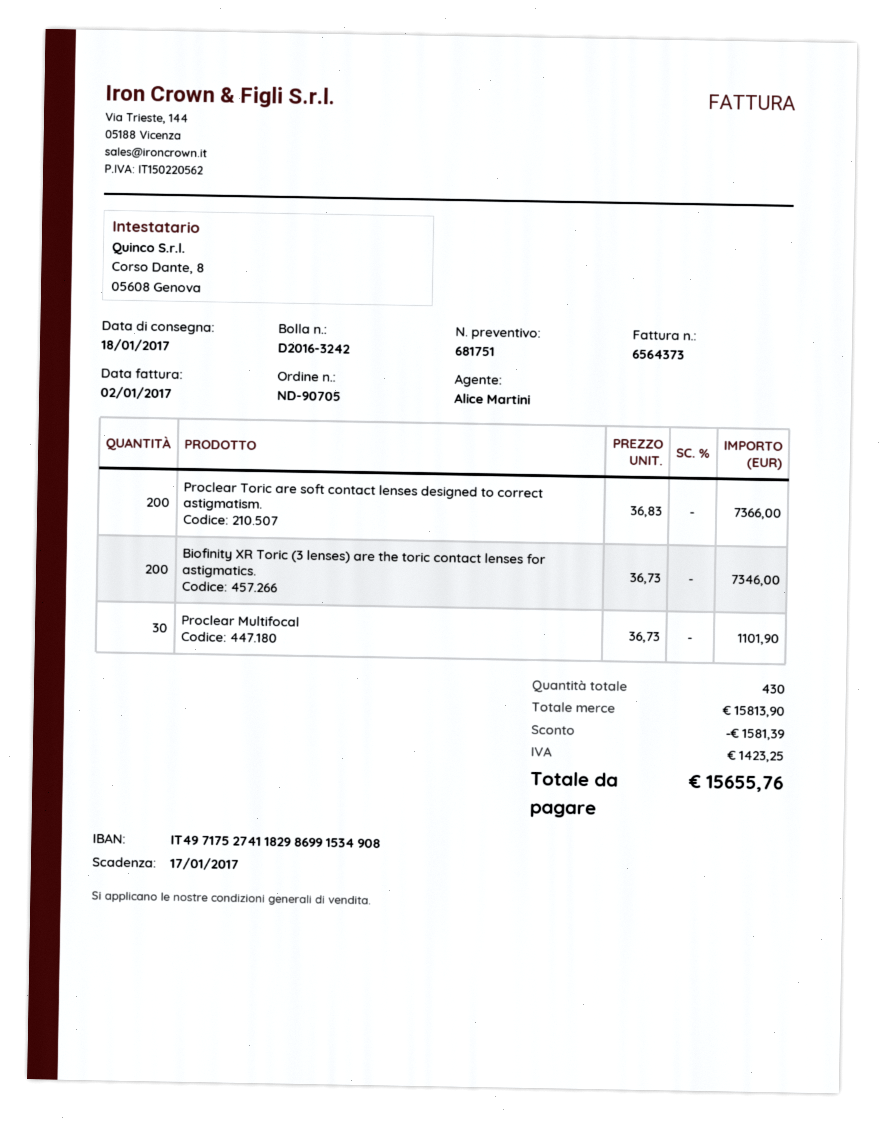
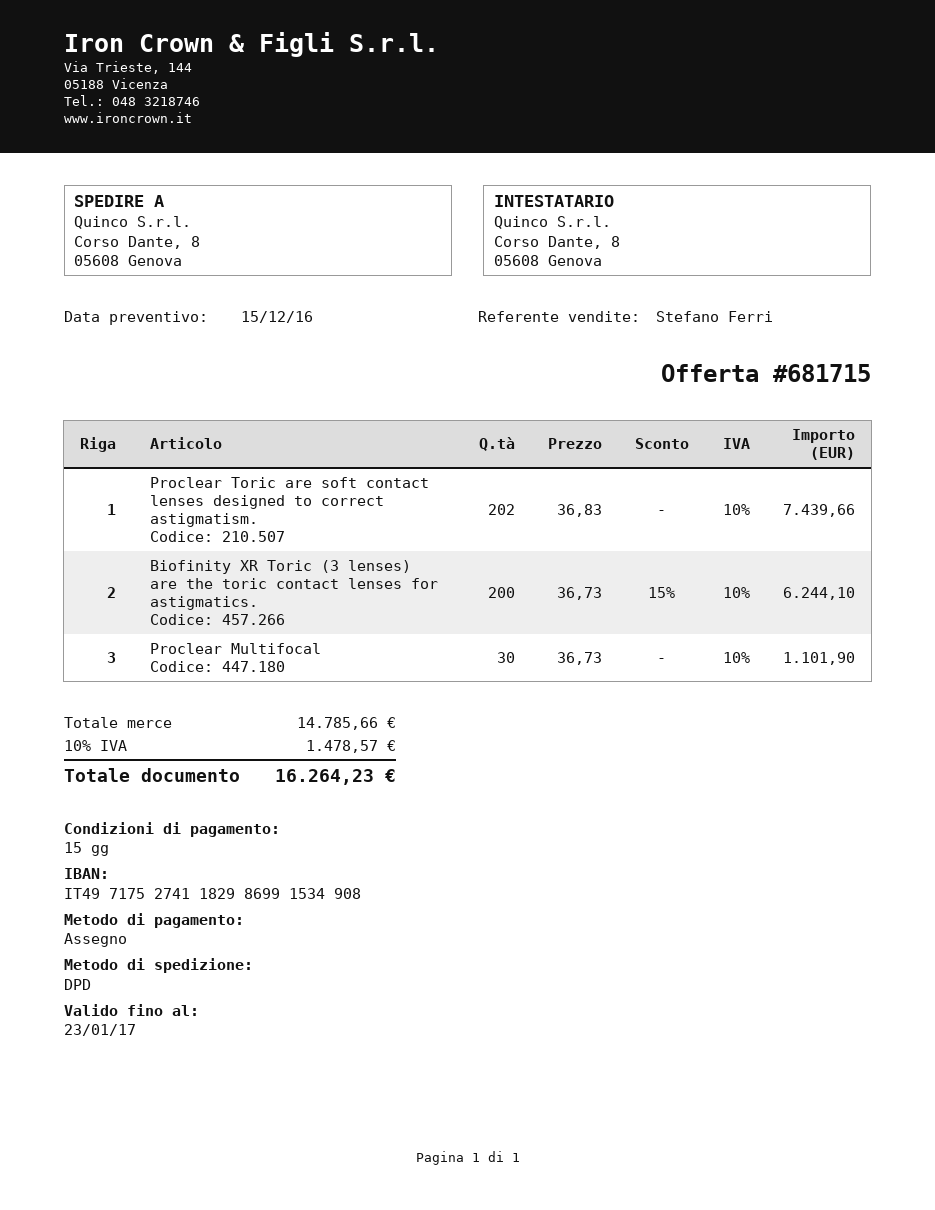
quote number: 681751 -> 681715
sales rep: Alice Martini -> Stefano Ferri
Proclear Toric are soft contact lenses designed to correct astigmatism.: 200 x 36.83 = 7366.00 -> 202 x 36.83 = 7439.66
Biofinity XR Toric (3 lenses) are the toric contact lenses for astigmatics.: 200 x 36.73 = 7346.00 -> 200 x 36.73 - 15% = 6244.10
subtotal: 15813.90 -> 14785.66
discount: 1581.39 -> none
tax: 1423.25 -> 1478.57
total: 15655.76 -> 16264.23

